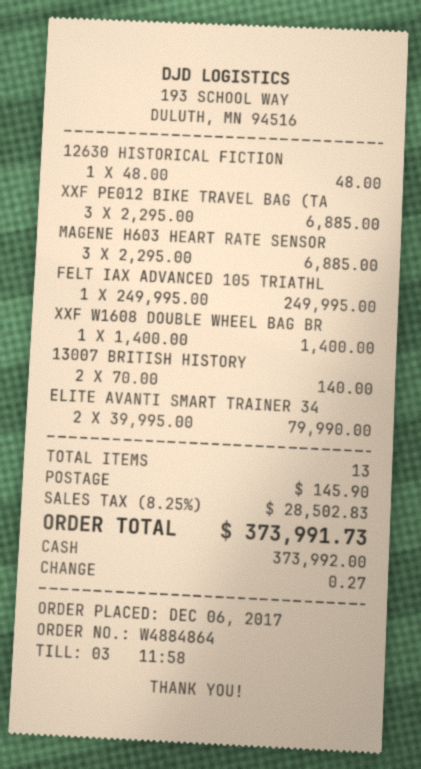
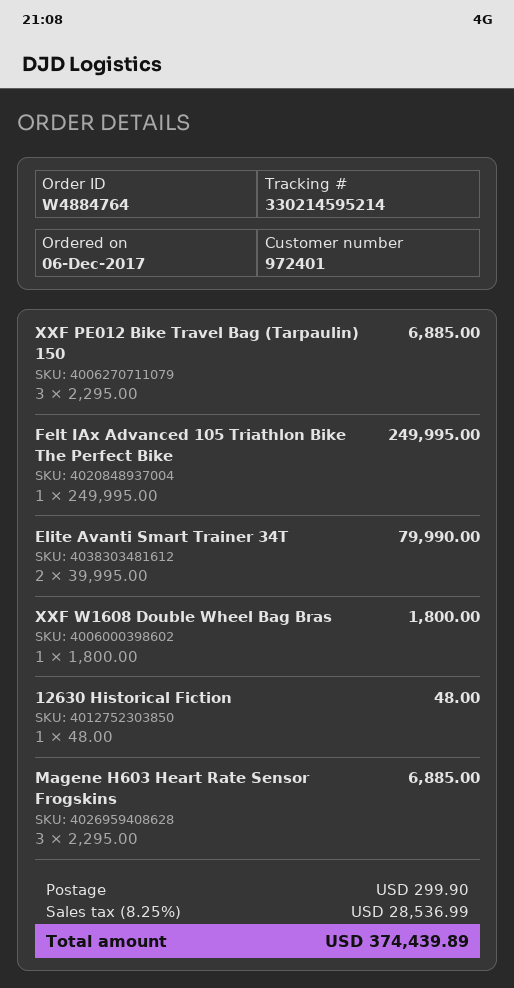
order number: W4884864 -> W4884764
XXF W1608 DOUBLE WHEEL BAG BR: 1 x 1400.00 = 1400.00 -> 1 x 1800.00 = 1800.00
13007 BRITISH HISTORY: 2 x 70.00 = 140.00 -> none
shipping: 145.90 -> 299.90
tax: 8.25% = 28502.83 -> 8.25% = 28536.99
total: 373991.73 -> 374439.89

